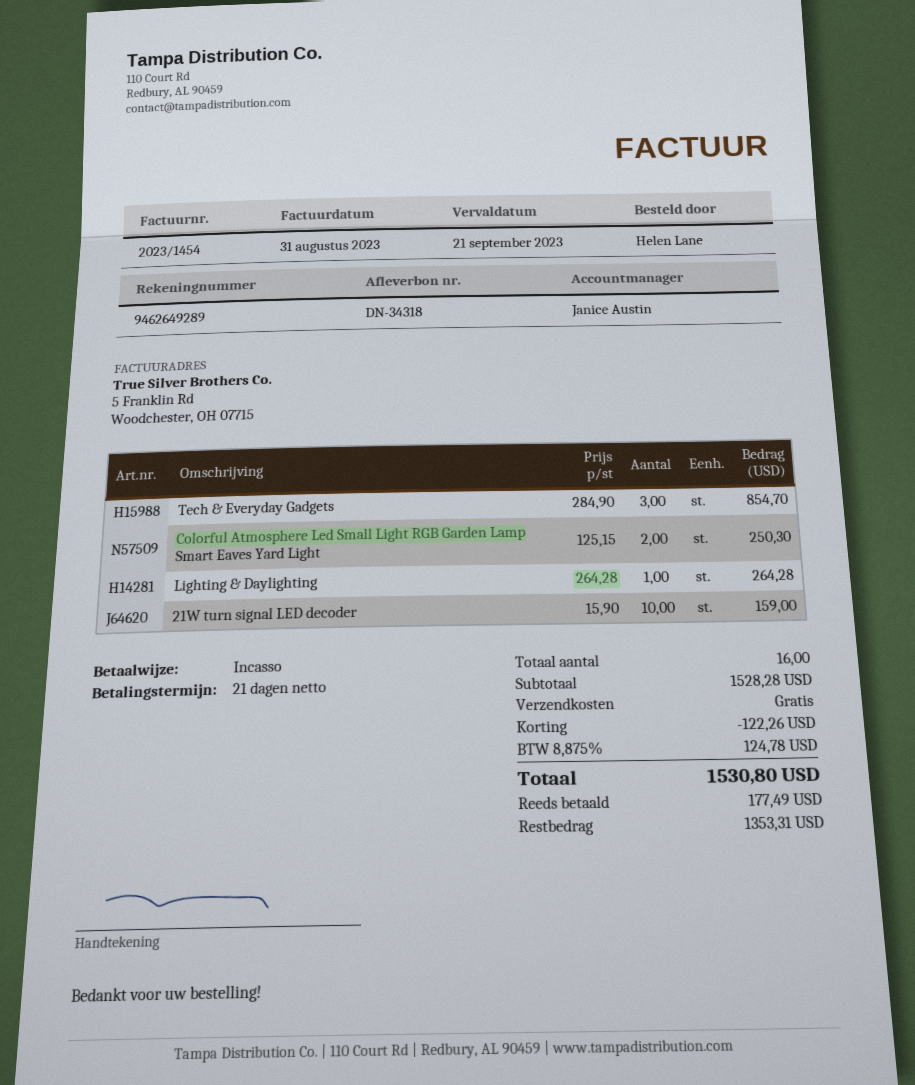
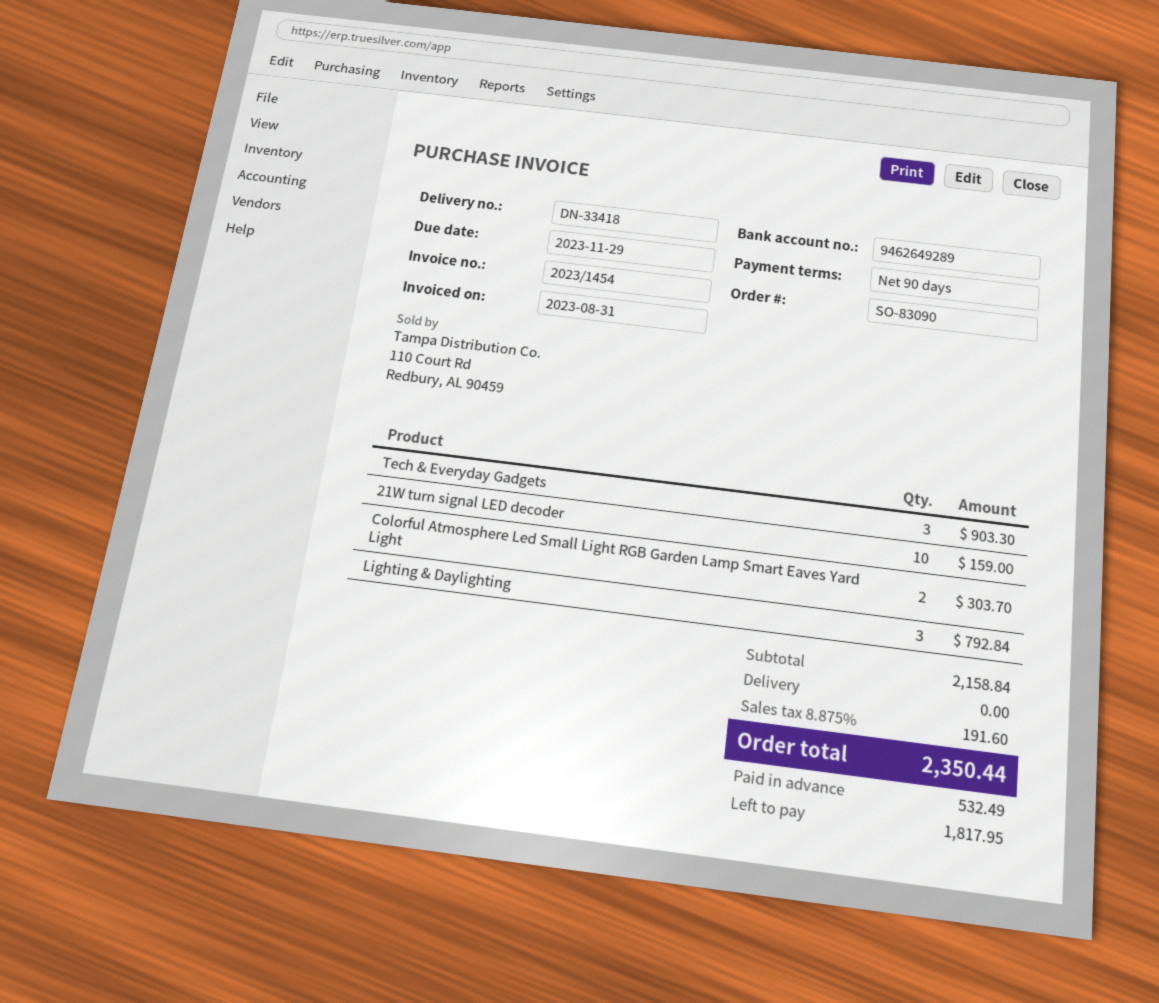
delivery note number: DN-34318 -> DN-33418
payment terms: 21 days -> 90 days
due date: 2023-09-21 -> 2023-11-29
Tech & Everyday Gadgets: 3 for 854.70 -> 3 for 903.30
Colorful Atmosphere Led Small Light RGB Garden Lamp Smart Eaves Yard Light: 2 for 250.30 -> 2 for 303.70
Lighting & Daylighting: 1 for 264.28 -> 3 for 792.84
subtotal: 1528.28 -> 2158.84
discount: 122.26 -> none
tax: 8.875% = 124.78 -> 8.875% = 191.60
total: 1530.80 -> 2350.44
deposit: 177.49 -> 532.49
balance: 1353.31 -> 1817.95

